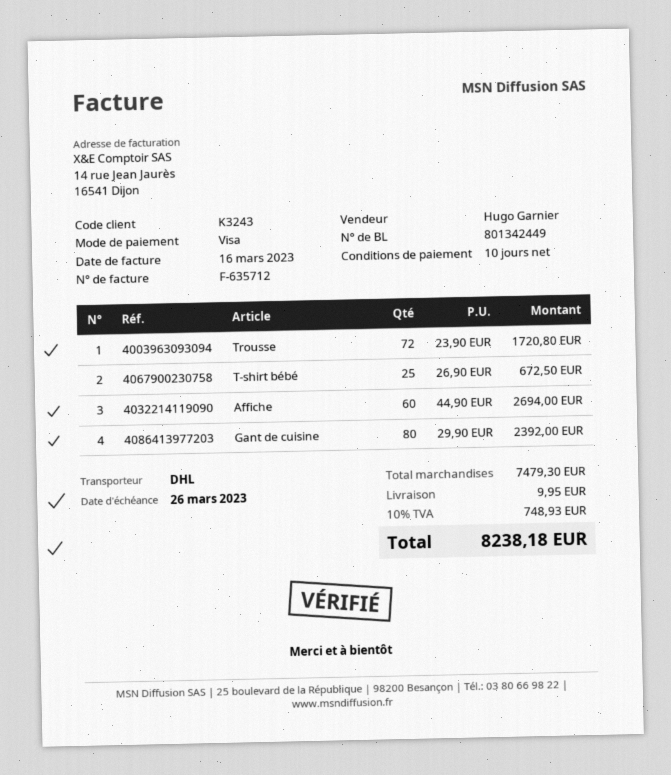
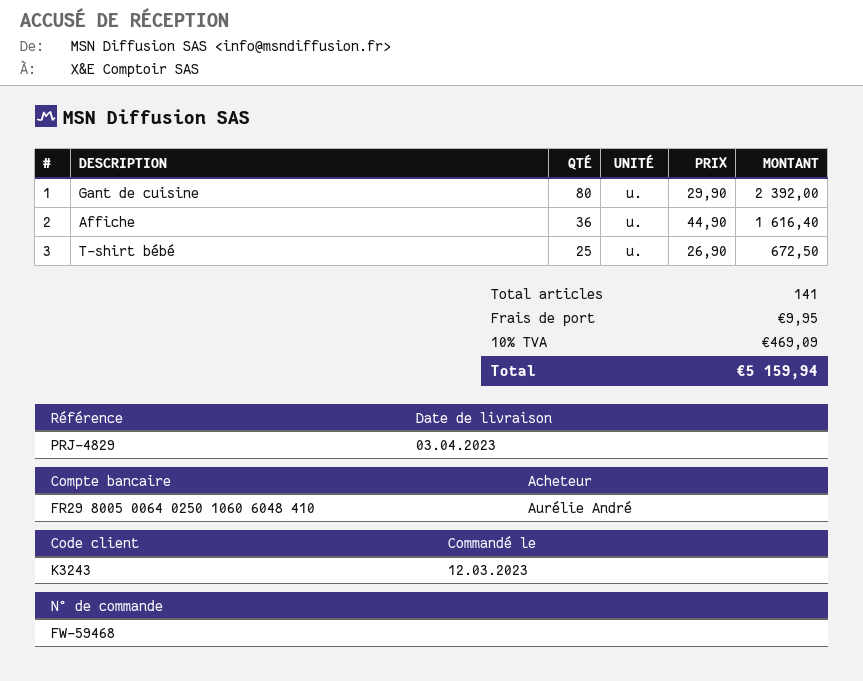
Trousse: 72 x 23.90 = 1720.80 -> none
Affiche: 60 x 44.90 = 2694.00 -> 36 x 44.90 = 1616.40
tax: 10% = 748.93 -> 10% = 469.09
total: 8238.18 -> 5159.94

